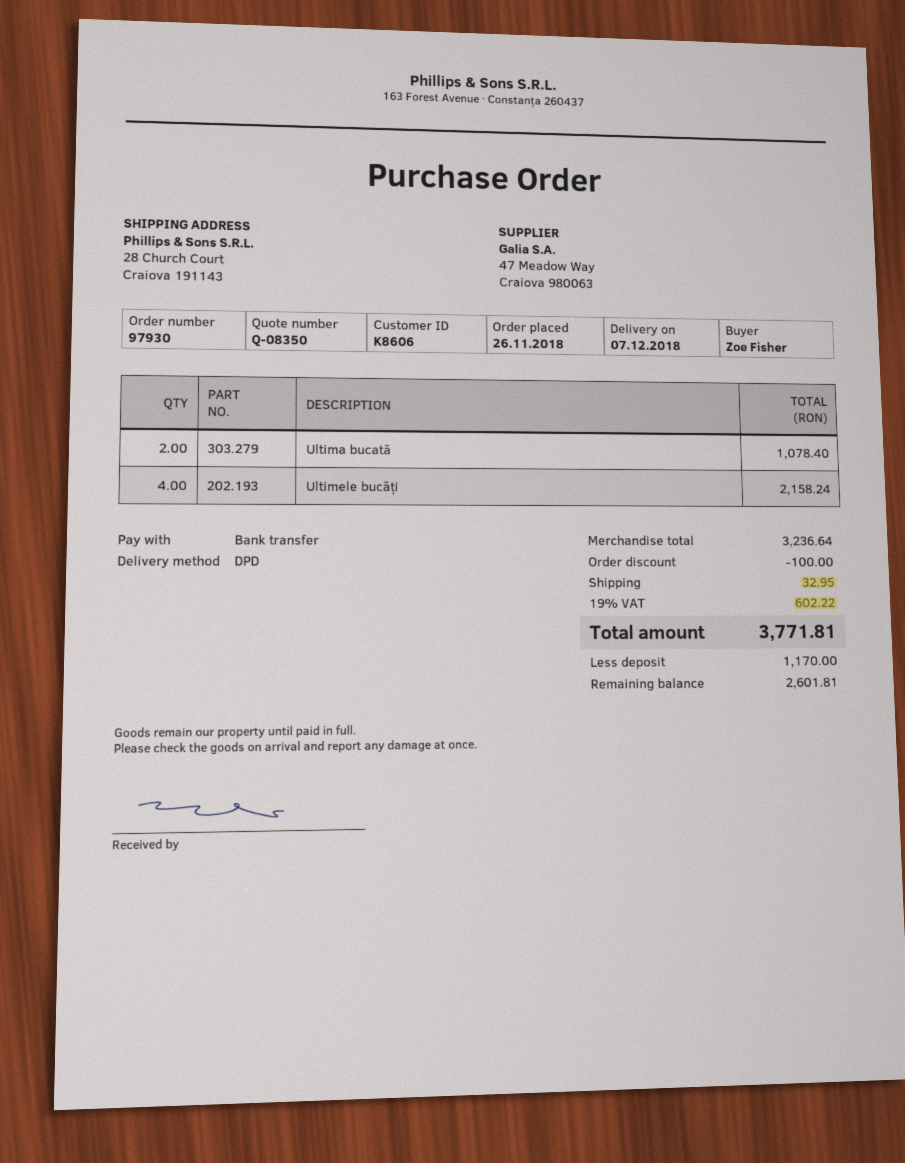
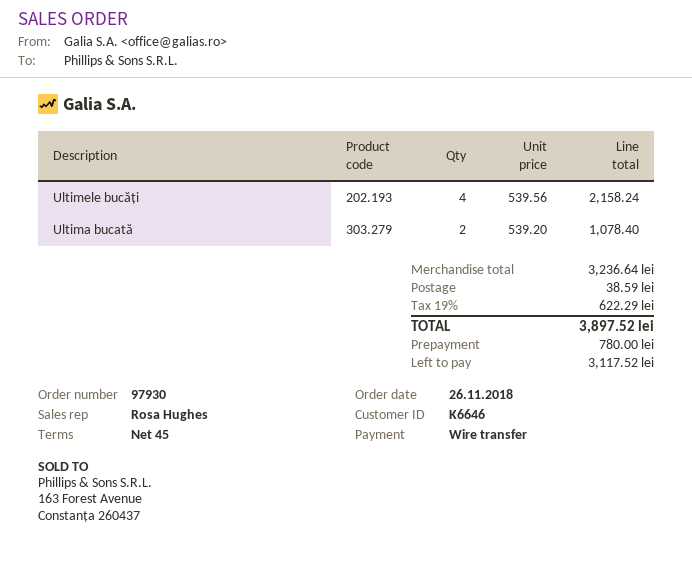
customer number: K8606 -> K6646
discount: 100.00 -> none
shipping: 32.95 -> 38.59
tax: 19% = 602.22 -> 19% = 622.29
total: 3771.81 -> 3897.52
deposit: 1170.00 -> 780.00
balance: 2601.81 -> 3117.52

